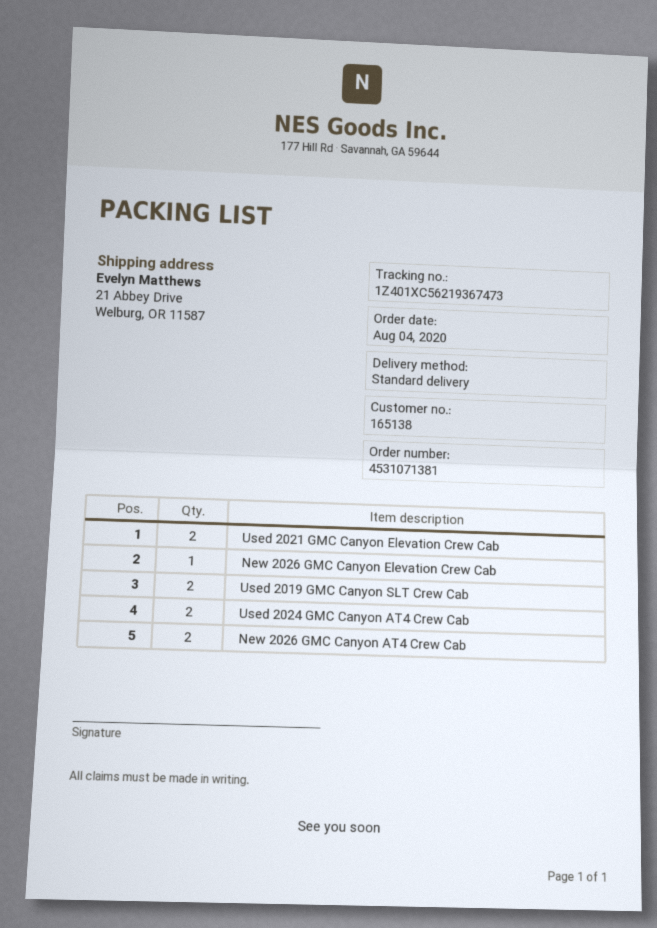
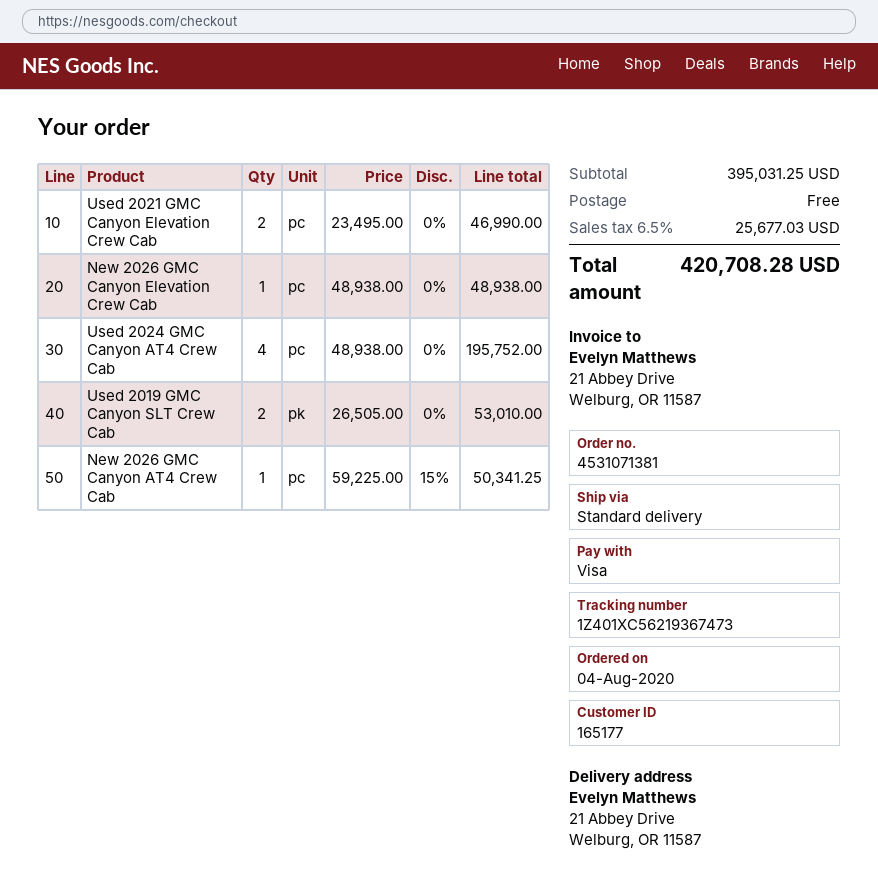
customer number: 165138 -> 165177
Used 2024 GMC Canyon AT4 Crew Cab: 2 -> 4
New 2026 GMC Canyon AT4 Crew Cab: 2 -> 1

